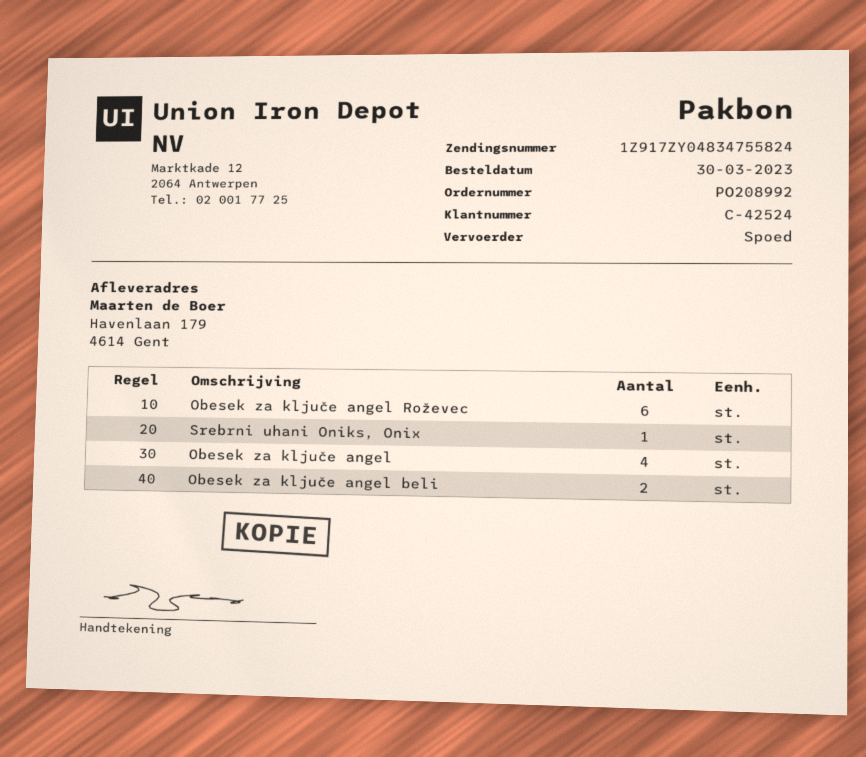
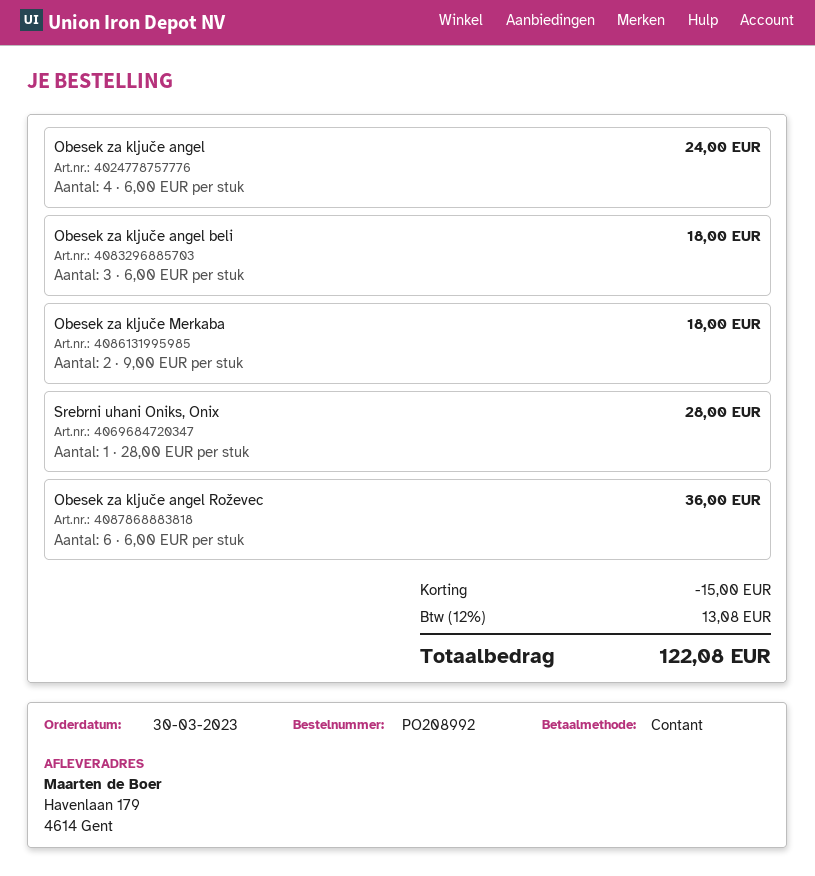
Obesek za ključe angel beli: 2 -> 3
Obesek za ključe Merkaba: none -> 2

